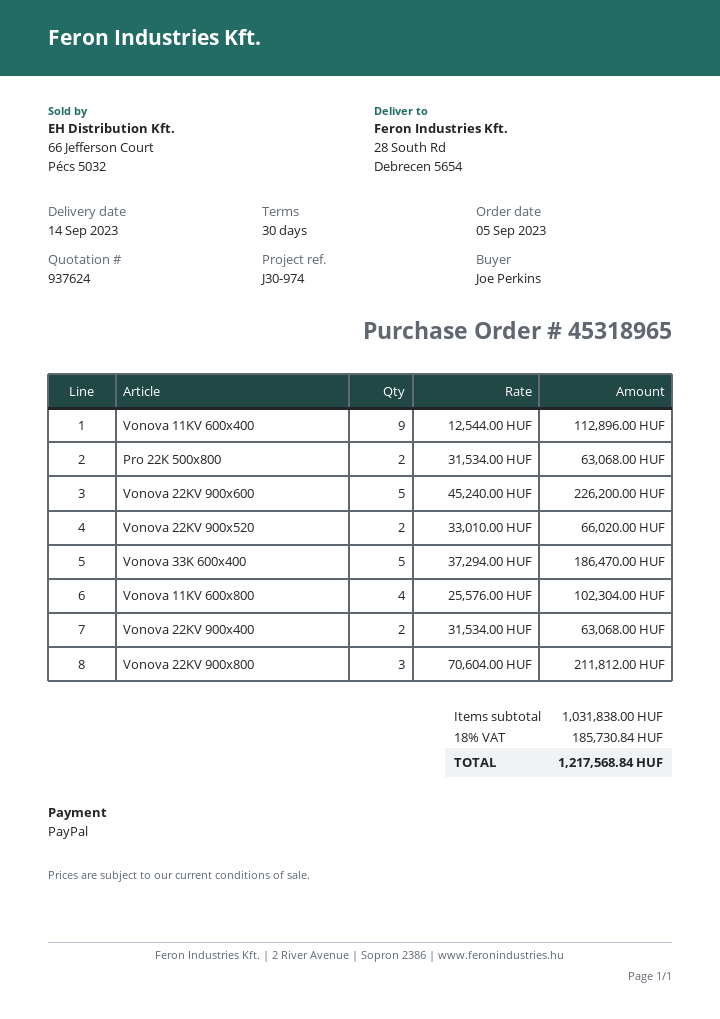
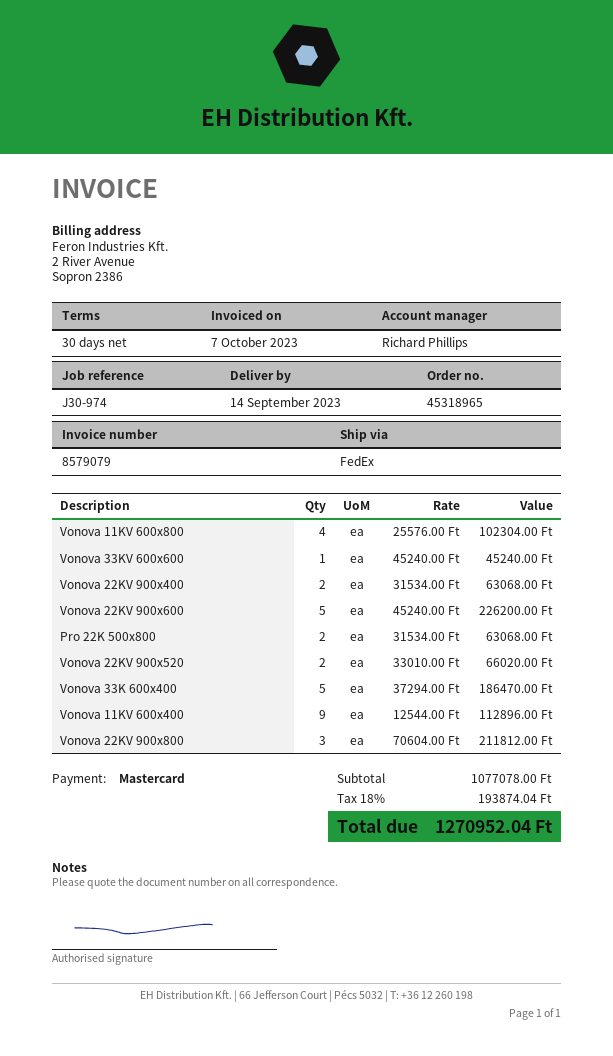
payment method: PayPal -> Mastercard
Vonova 33KV 600x600: none -> 1 x 45240.00 = 45240.00
subtotal: 1031838.00 -> 1077078.00
tax: 18% = 185730.84 -> 18% = 193874.04
total: 1217568.84 -> 1270952.04

